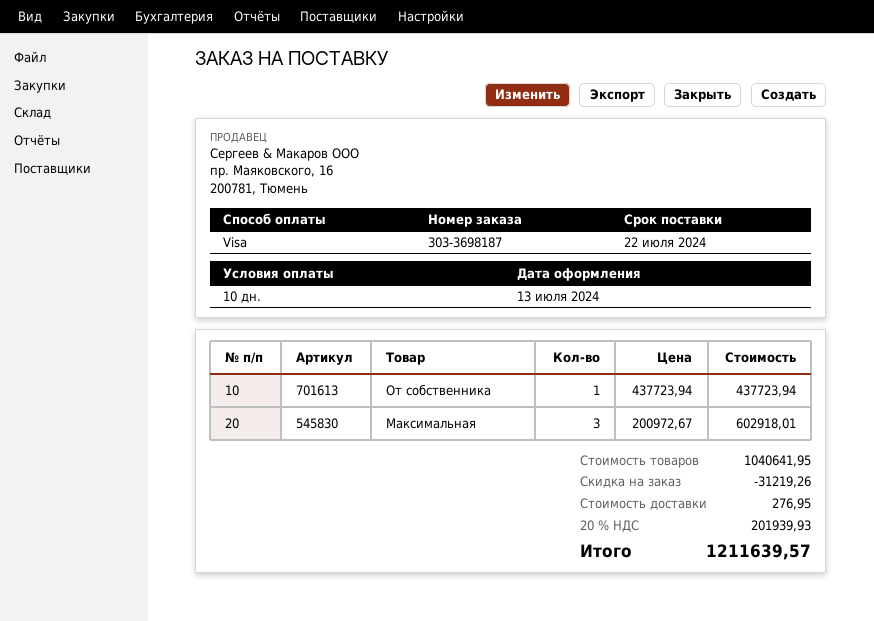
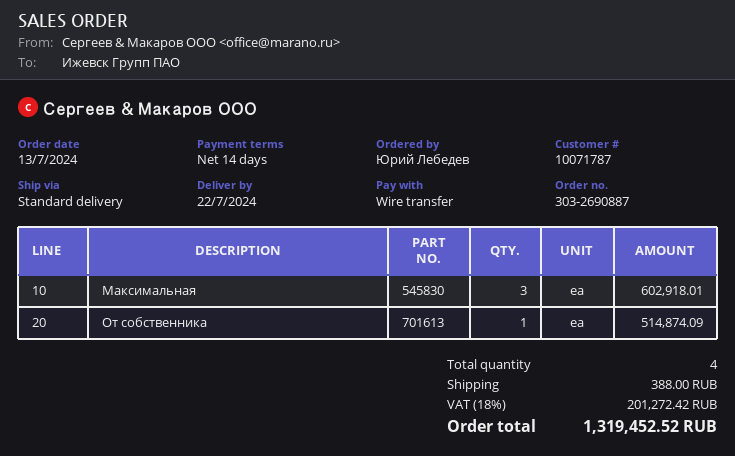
order number: 303-3698187 -> 303-2690887
payment terms: 10 days -> 14 days
payment method: Visa -> bank transfer
От собственника: 1 for 437723.94 -> 1 for 514874.09
discount: 31219.26 -> none
shipping: 276.95 -> 388.00
tax: 20% = 201939.93 -> 18% = 201272.42
total: 1211639.57 -> 1319452.52

